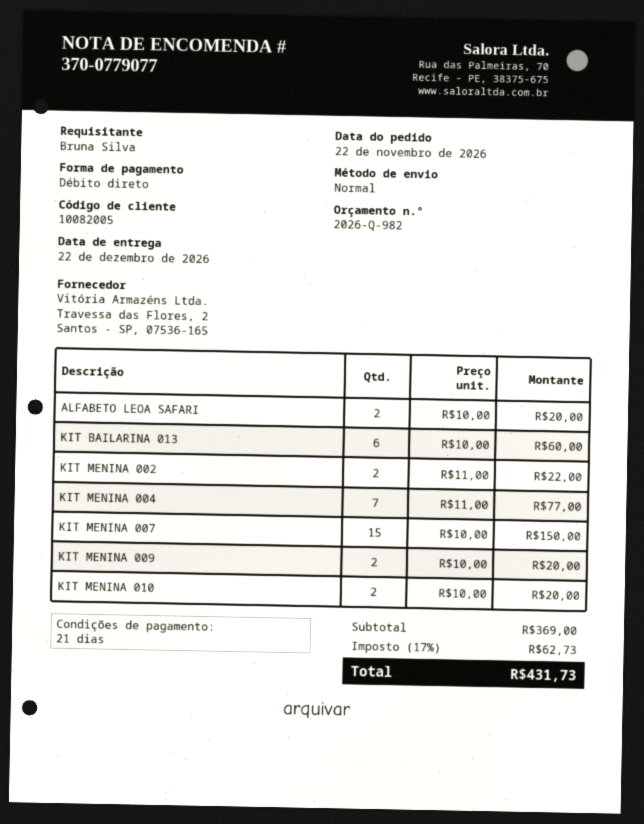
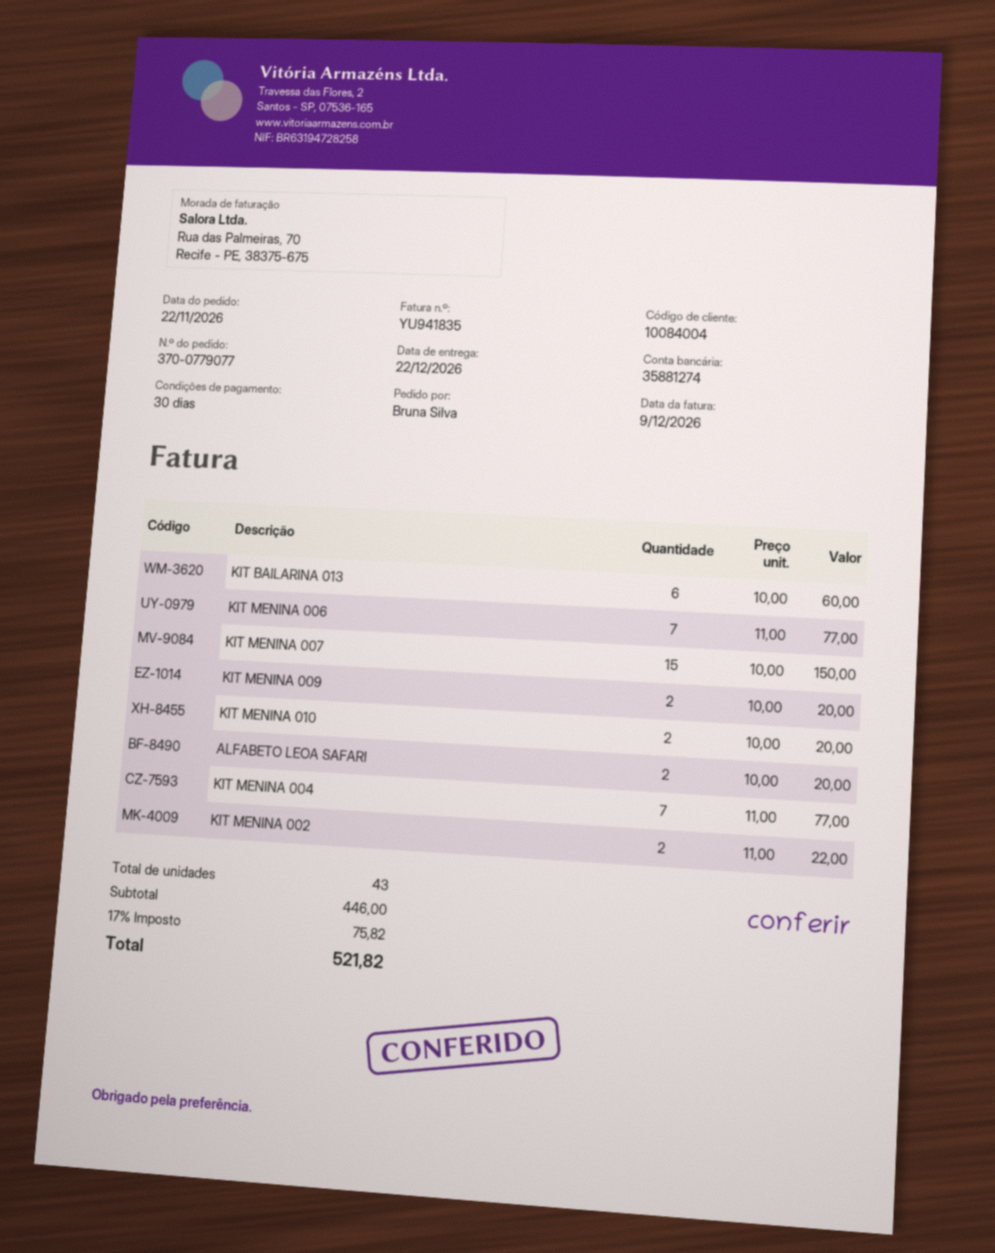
payment terms: 21 days -> 30 days
customer number: 10082005 -> 10084004
KIT MENINA 006: none -> 7 x 11.00 = 77.00
subtotal: 369.00 -> 446.00
tax: 17% = 62.73 -> 17% = 75.82
total: 431.73 -> 521.82

